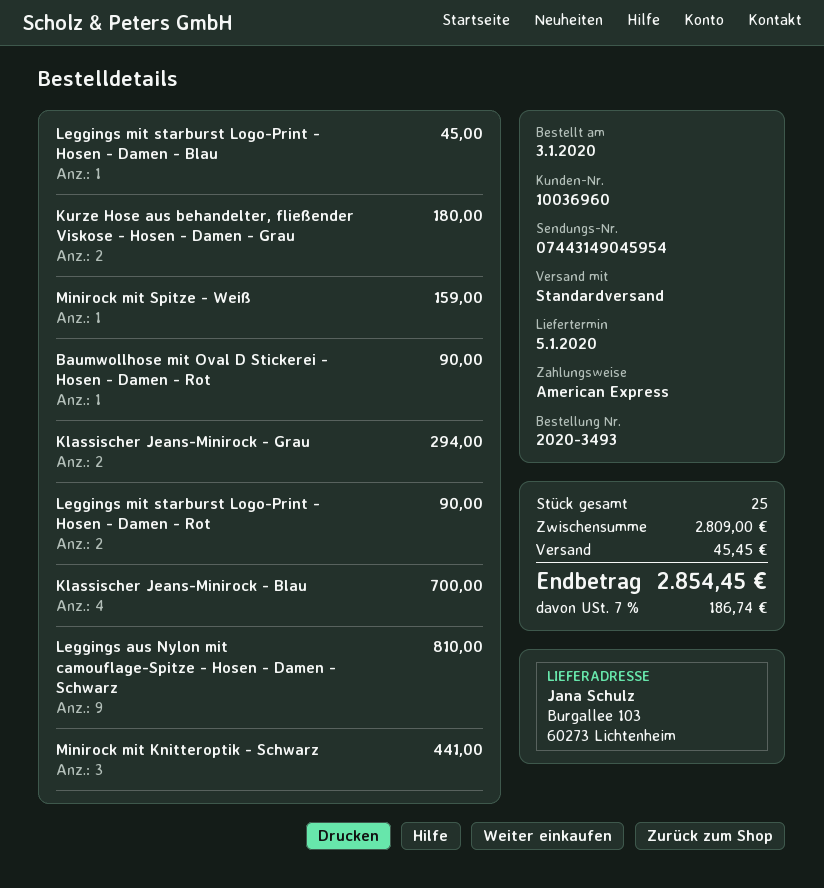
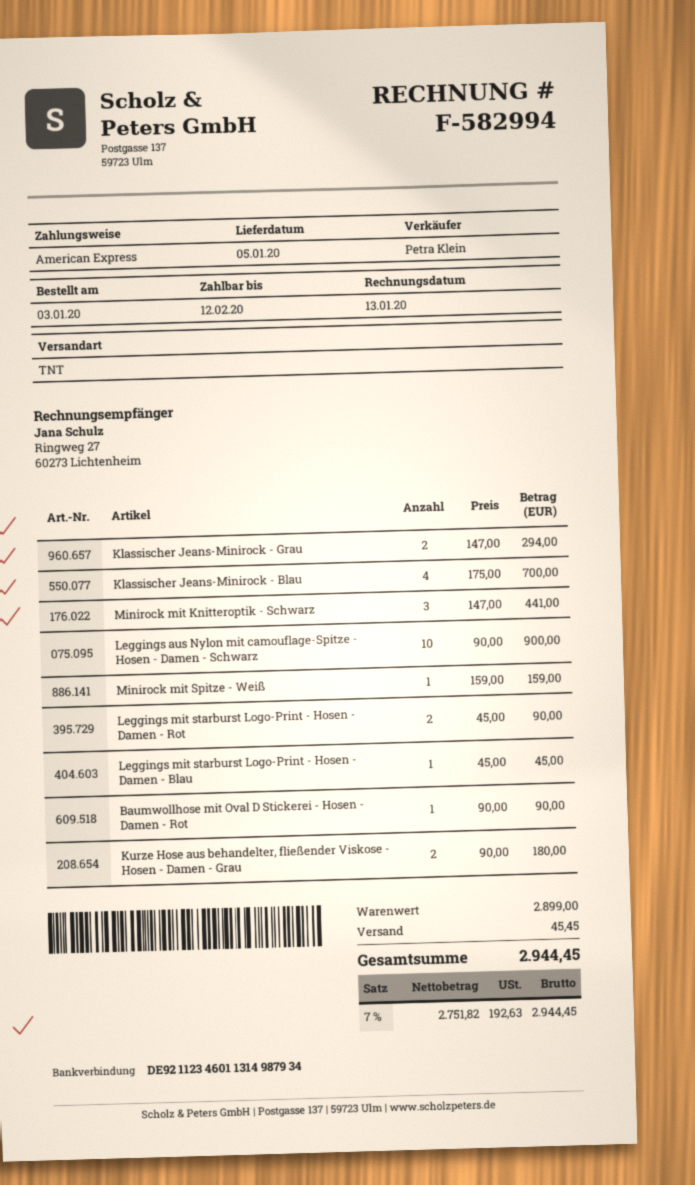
shipping method: standard -> TNT
Leggings aus Nylon mit camouflage-Spitze - Hosen - Damen - Schwarz: 9 for 810.00 -> 10 for 900.00
subtotal: 2809.00 -> 2899.00
tax: 7% = 186.74 -> 7% = 192.63
total: 2854.45 -> 2944.45

